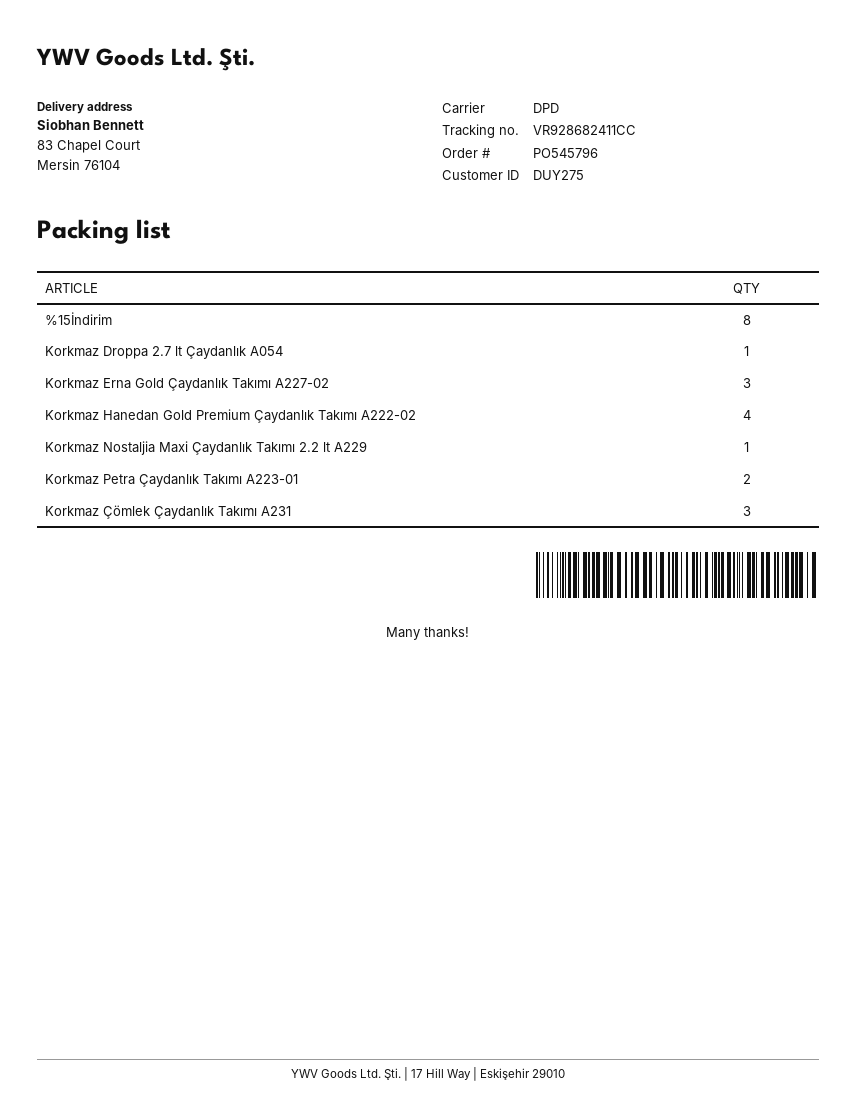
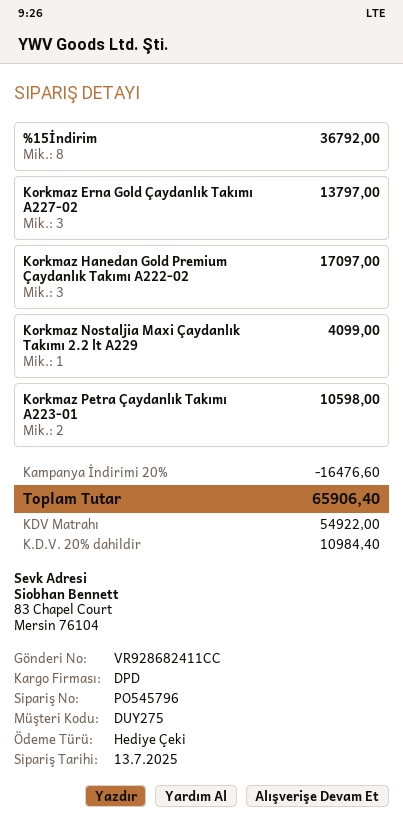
Korkmaz Droppa 2.7 lt Çaydanlık A054: 1 -> none
Korkmaz Hanedan Gold Premium Çaydanlık Takımı A222-02: 4 -> 3
Korkmaz Çömlek Çaydanlık Takımı A231: 3 -> none

